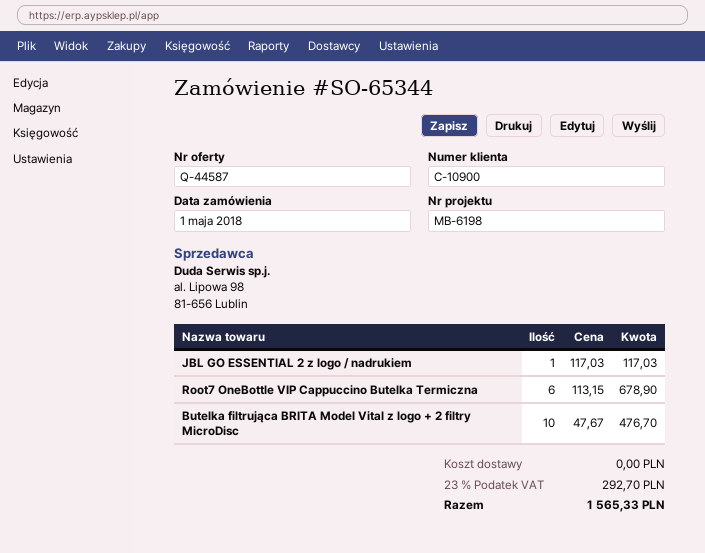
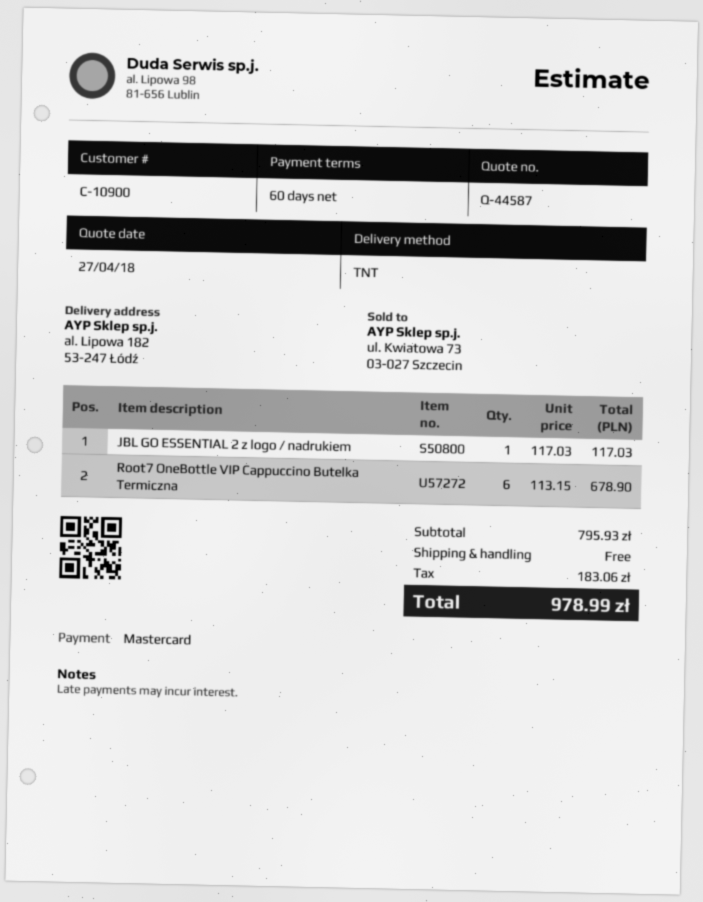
Butelka filtrująca BRITA Model Vital z logo + 2 filtry MicroDisc: 10 x 47.67 = 476.70 -> none
tax: 292.70 -> 183.06
total: 1565.33 -> 978.99

